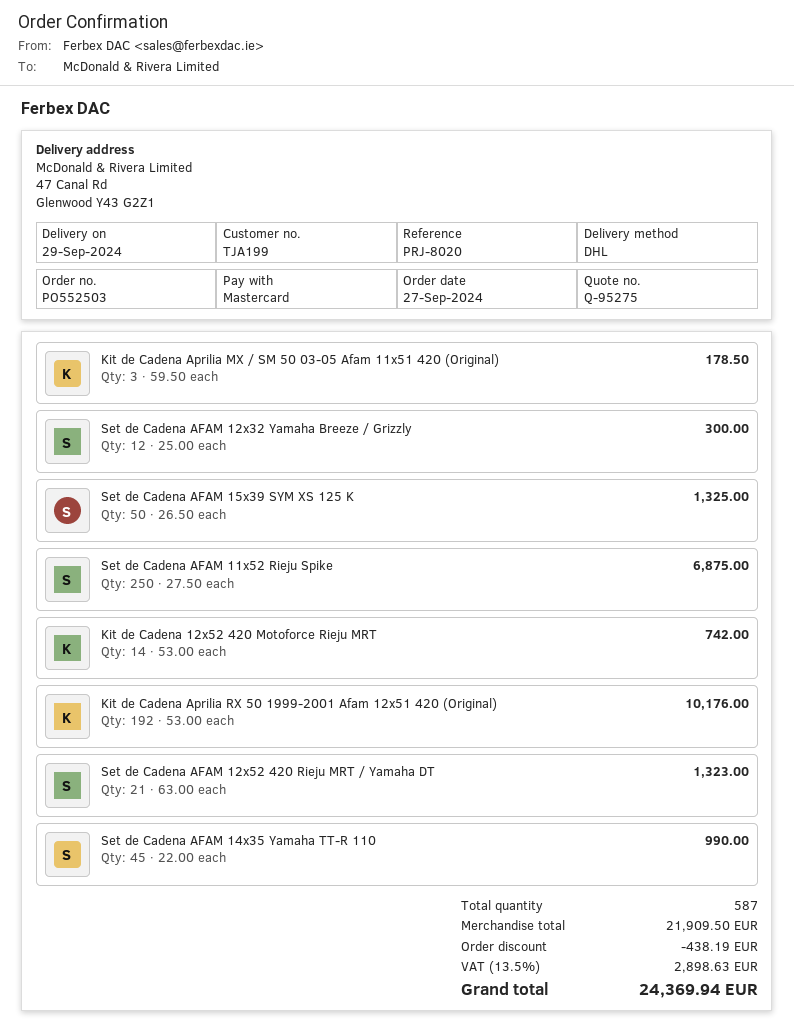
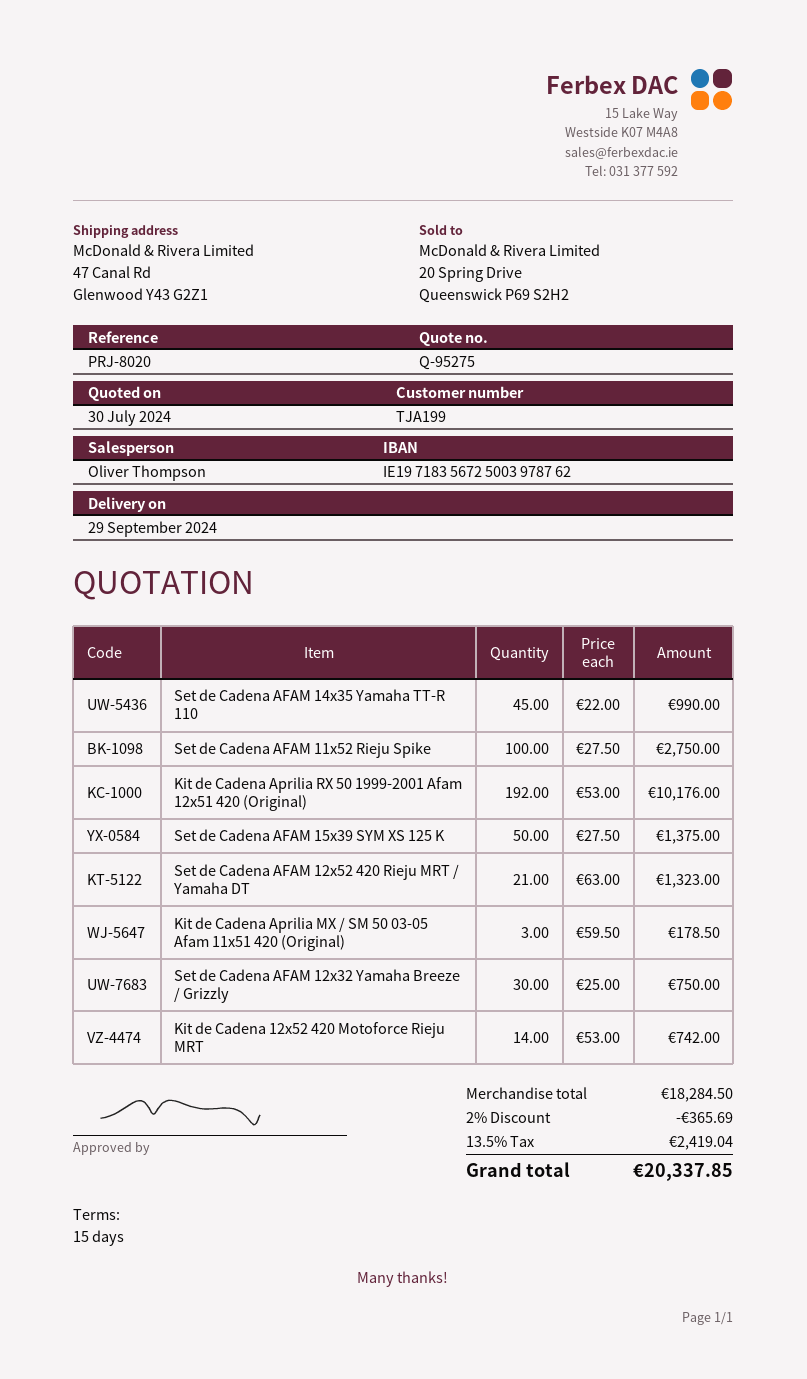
Set de Cadena AFAM 12x32 Yamaha Breeze / Grizzly: 12 x 25.00 = 300.00 -> 30 x 25.00 = 750.00
Set de Cadena AFAM 15x39 SYM XS 125 K: 50 x 26.50 = 1325.00 -> 50 x 27.50 = 1375.00
Set de Cadena AFAM 11x52 Rieju Spike: 250 x 27.50 = 6875.00 -> 100 x 27.50 = 2750.00
subtotal: 21909.50 -> 18284.50
discount: 438.19 -> 365.69
tax: 13.5% = 2898.63 -> 13.5% = 2419.04
total: 24369.94 -> 20337.85

